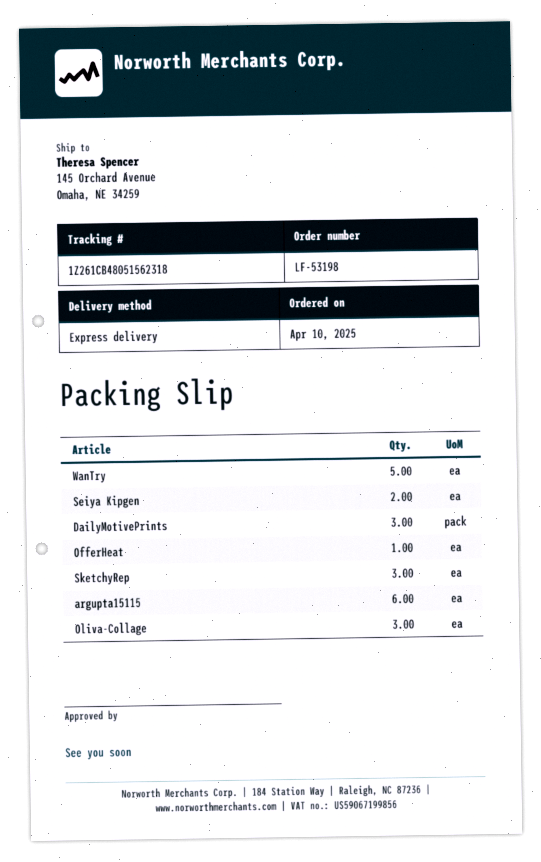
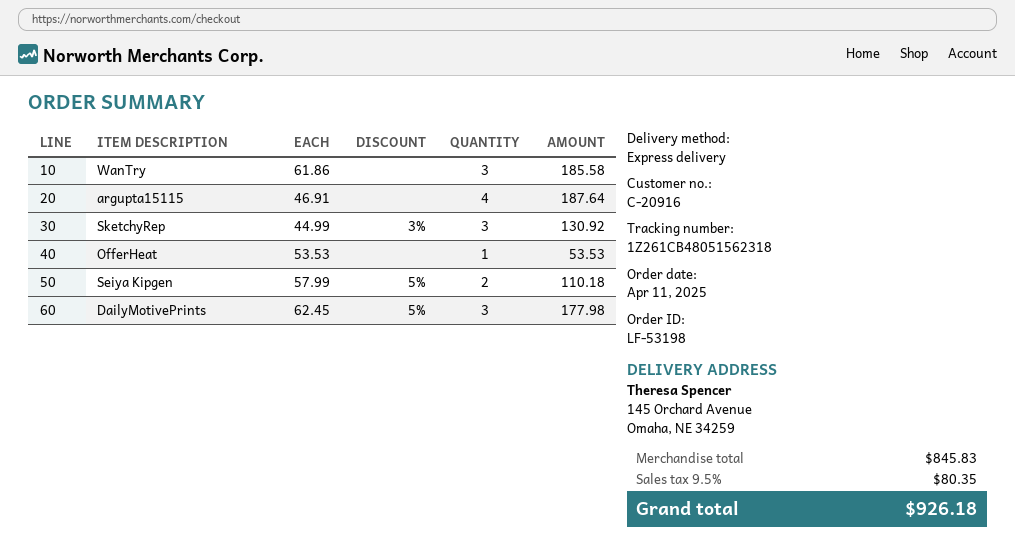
order date: 2025-04-10 -> 2025-04-11
WanTry: 5 -> 3
argupta15115: 6 -> 4
Oliva-Collage: 3 -> none

